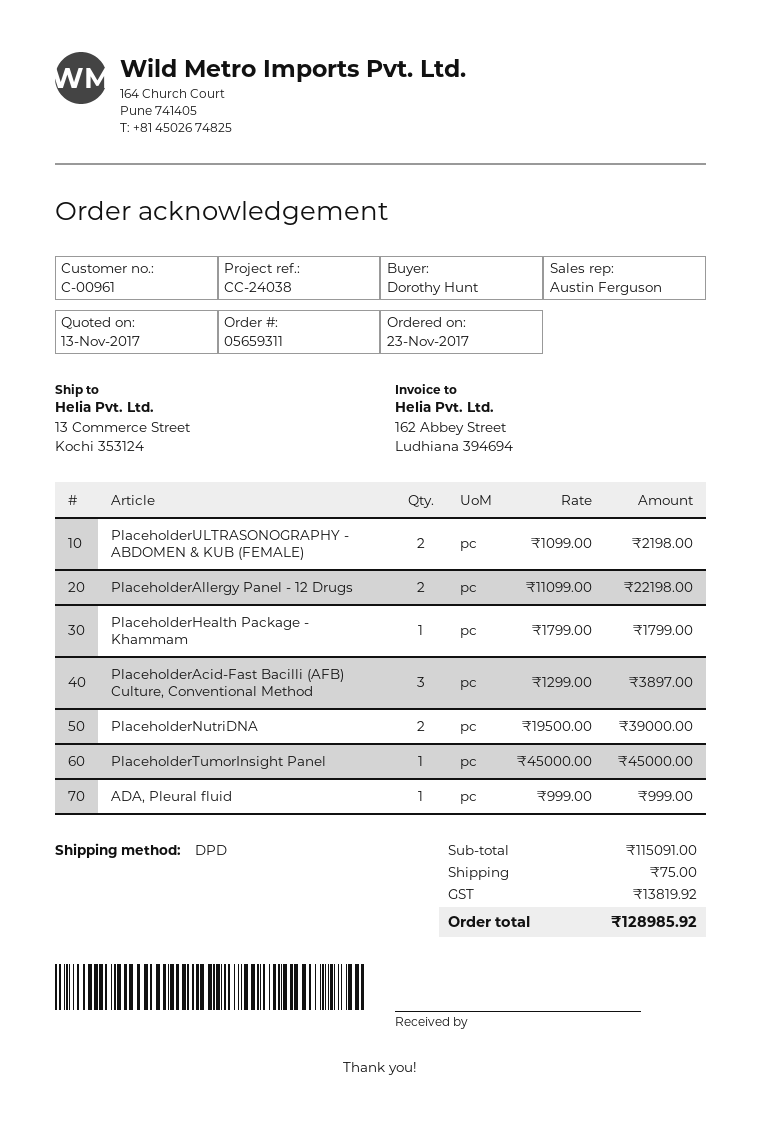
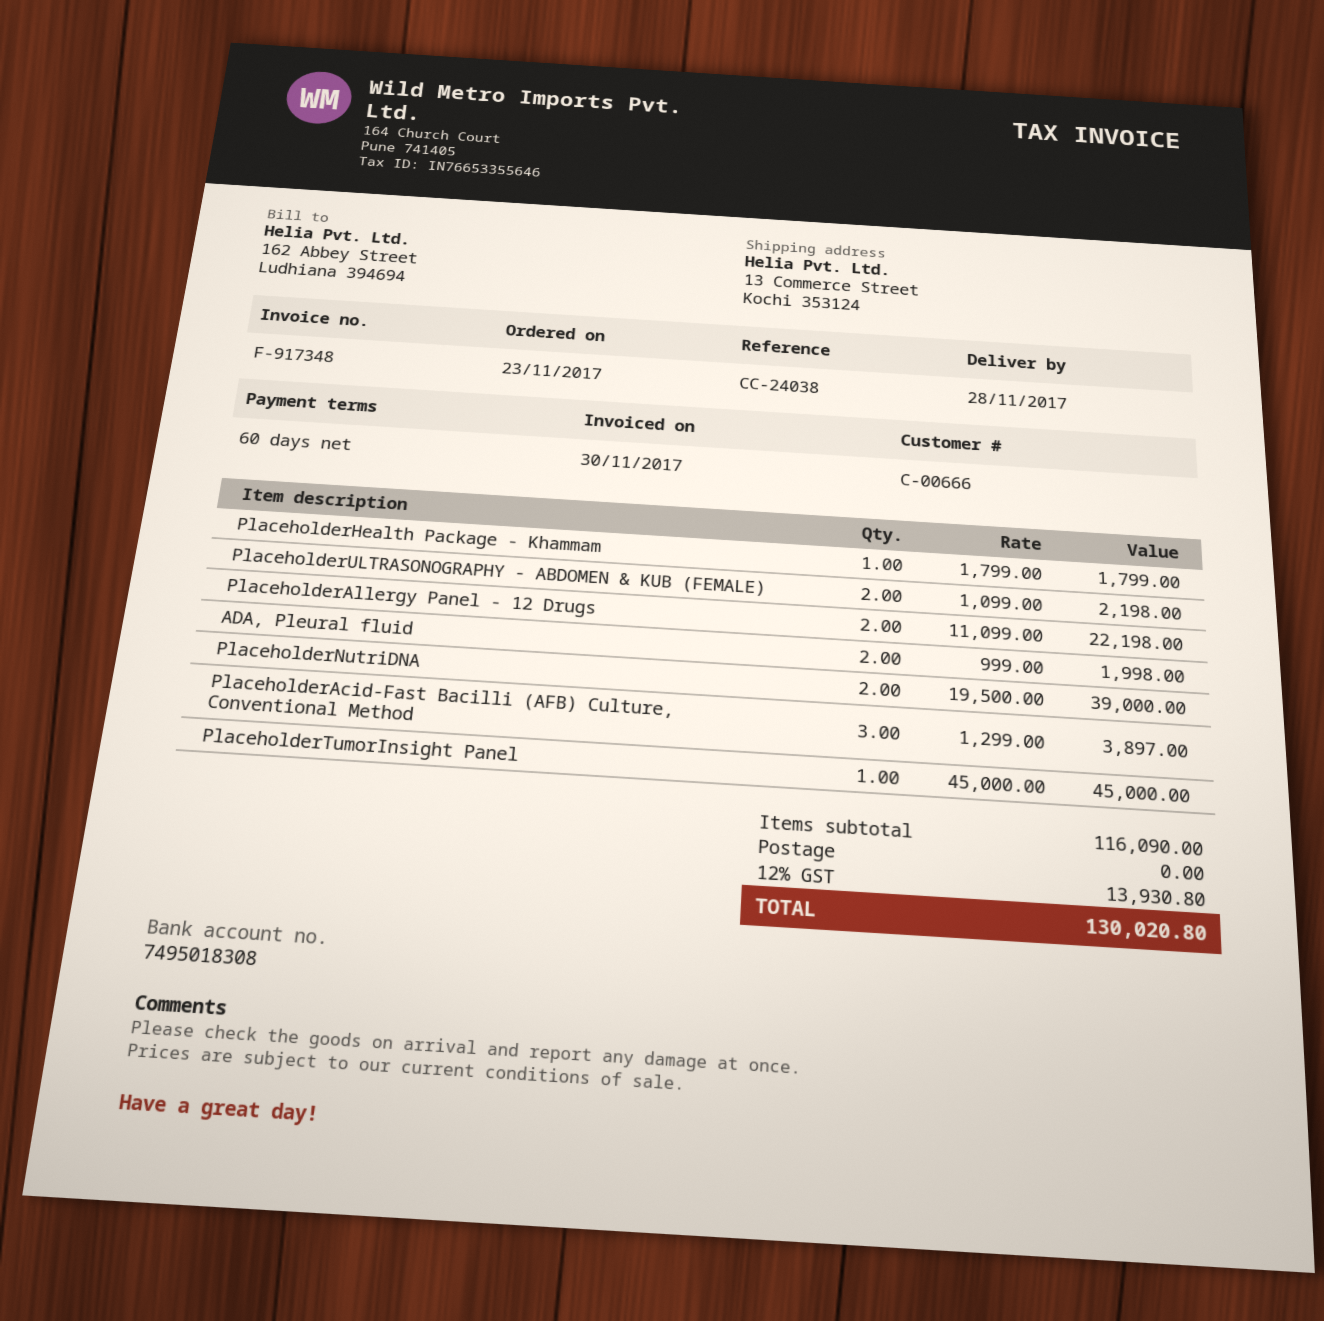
customer number: C-00961 -> C-00666
ADA, Pleural fluid: 1 x 999.00 = 999.00 -> 2 x 999.00 = 1998.00
subtotal: 115091.00 -> 116090.00
shipping: 75.00 -> 0.00
tax: 13819.92 -> 13930.80
total: 128985.92 -> 130020.80

